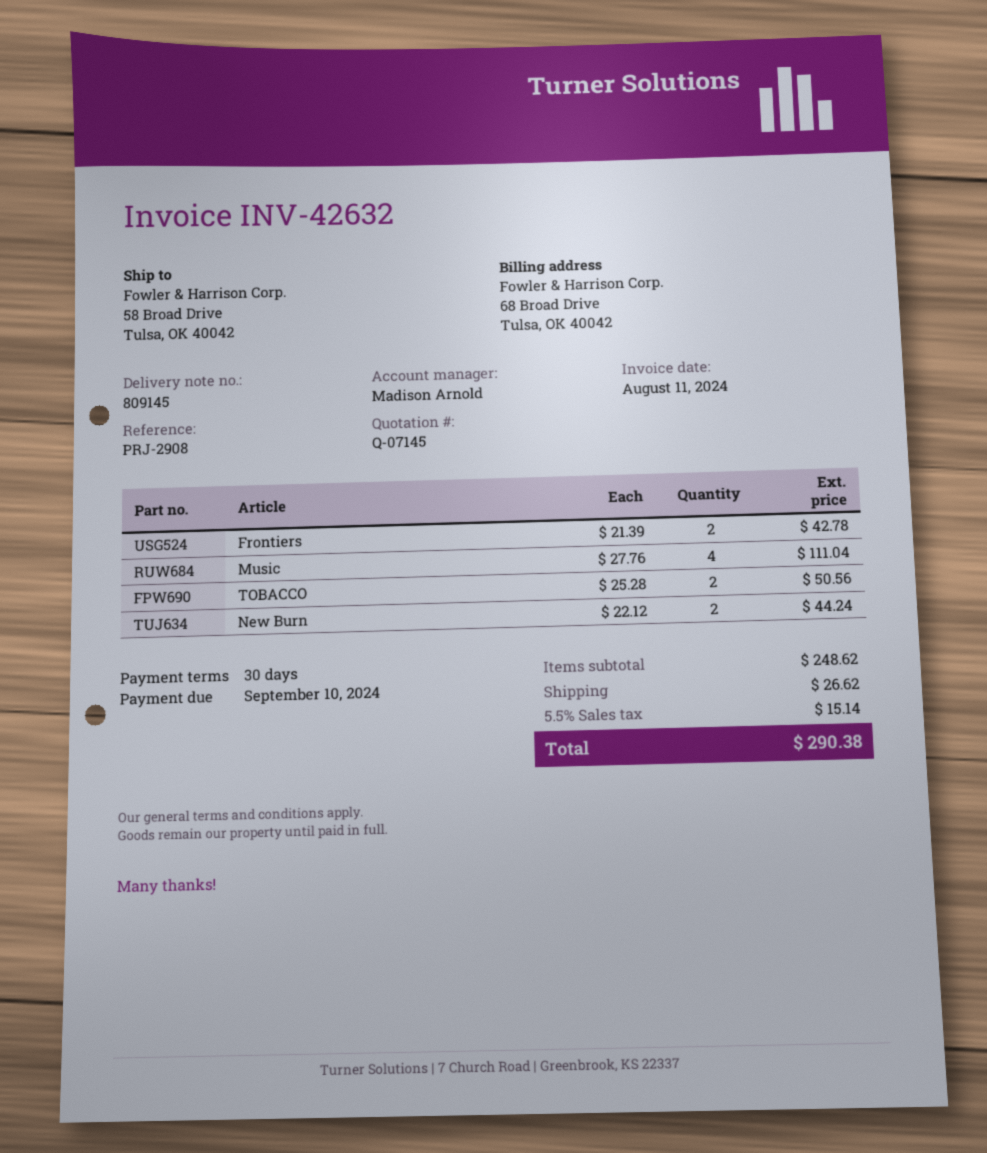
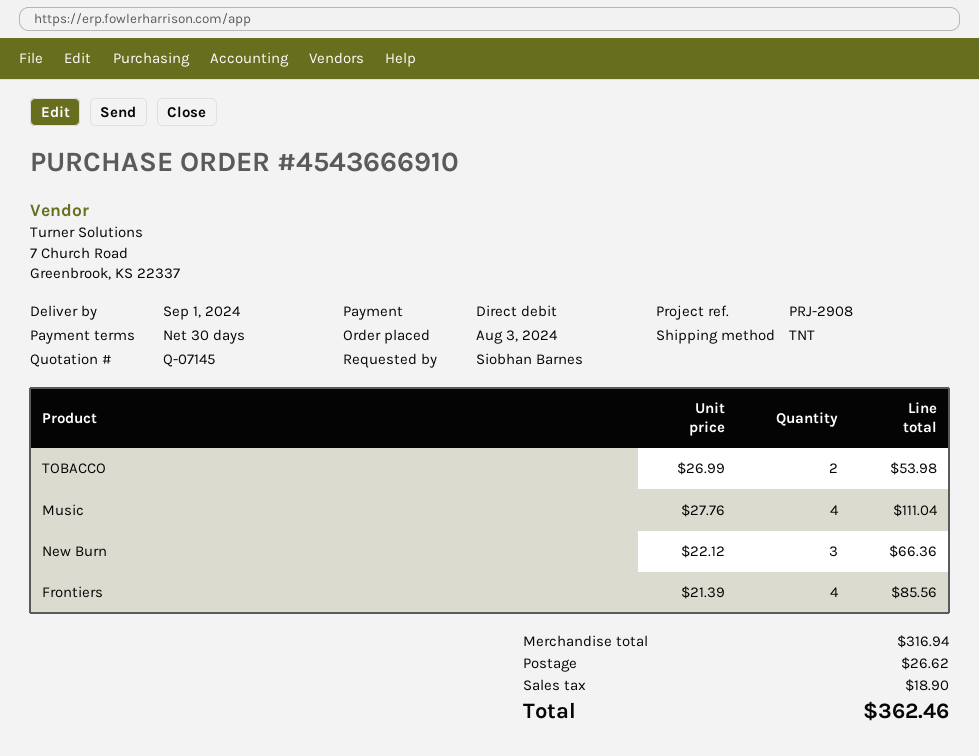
Frontiers: 2 x 21.39 = 42.78 -> 4 x 21.39 = 85.56
TOBACCO: 2 x 25.28 = 50.56 -> 2 x 26.99 = 53.98
New Burn: 2 x 22.12 = 44.24 -> 3 x 22.12 = 66.36
subtotal: 248.62 -> 316.94
tax: 15.14 -> 18.90
total: 290.38 -> 362.46

